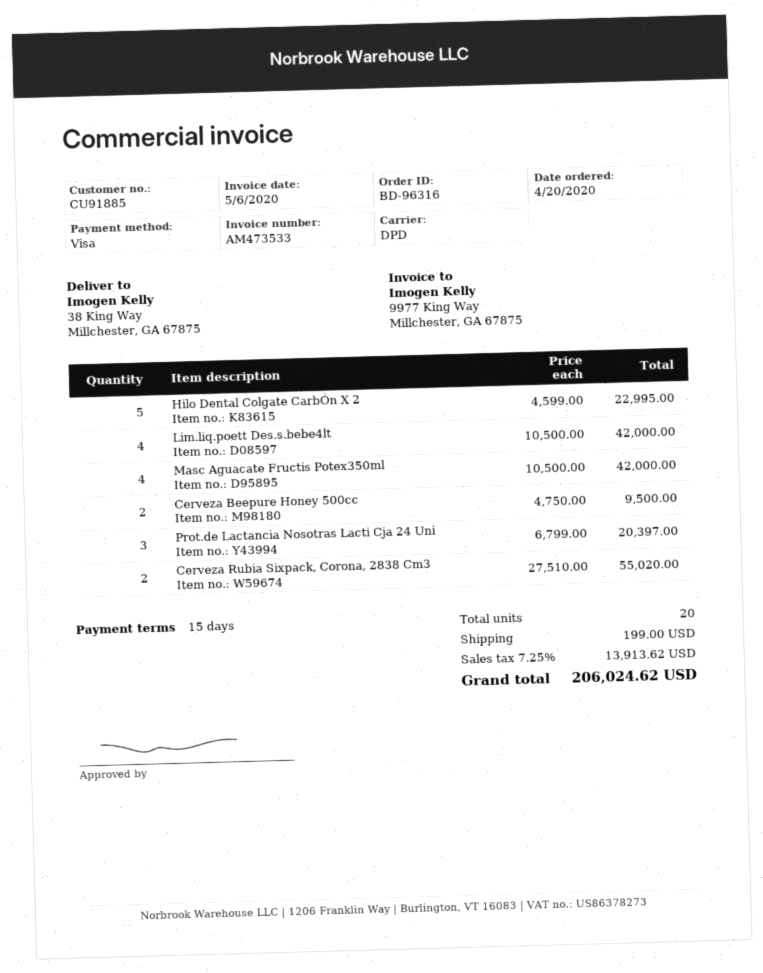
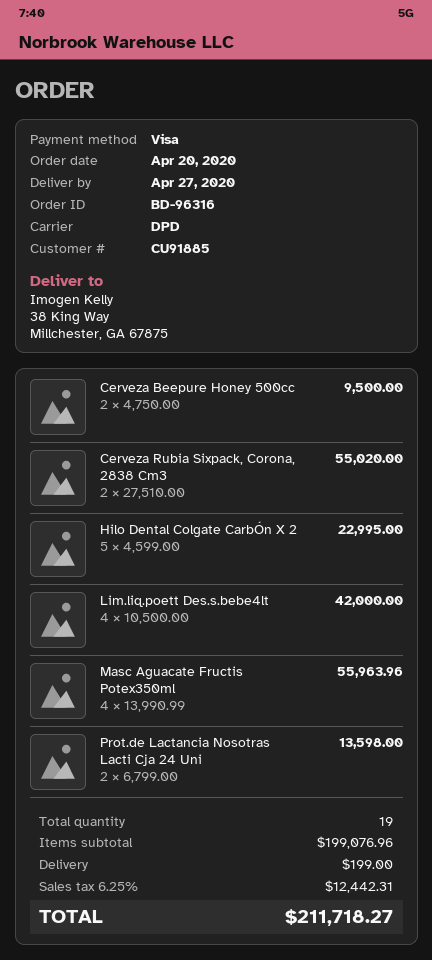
Masc Aguacate Fructis Potex350ml: 4 x 10500.00 = 42000.00 -> 4 x 13990.99 = 55963.96
Prot.de Lactancia Nosotras Lacti Cja 24 Uni: 3 x 6799.00 = 20397.00 -> 2 x 6799.00 = 13598.00
total quantity: 20 -> 19
tax: 7.25% = 13913.62 -> 6.25% = 12442.31
total: 206024.62 -> 211718.27

